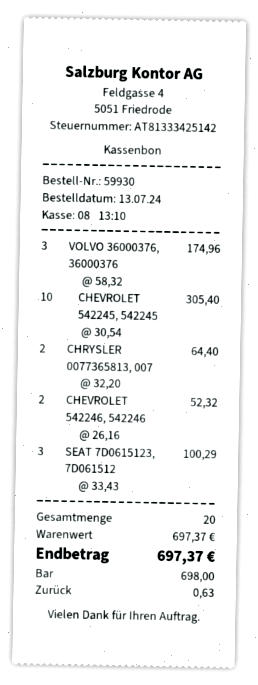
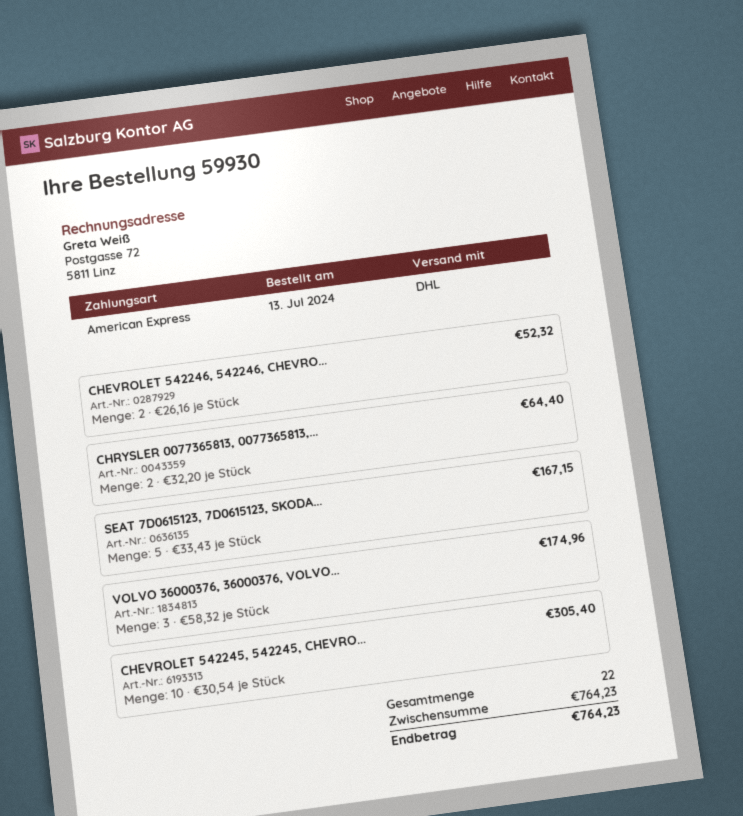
payment method: cash -> American Express
SEAT 7D0615123, 7D061512: 3 x 33.43 = 100.29 -> 5 x 33.43 = 167.15
total quantity: 20 -> 22
subtotal: 697.37 -> 764.23
total: 697.37 -> 764.23

